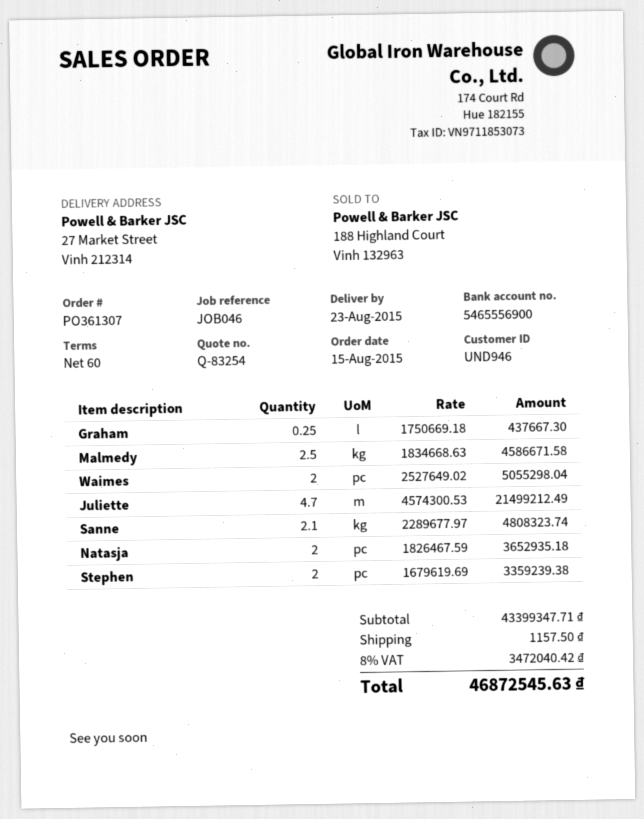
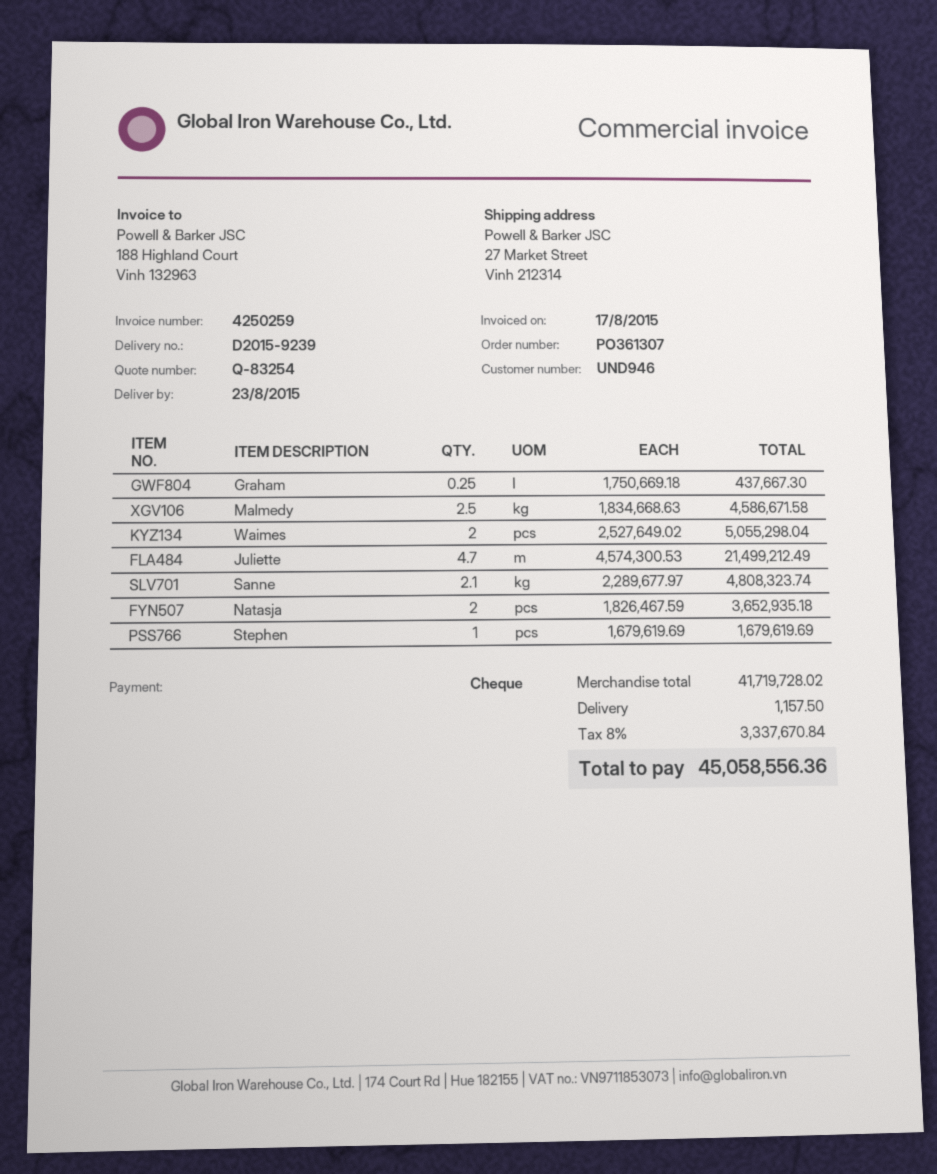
Stephen: 2 x 1679619.69 = 3359239.38 -> 1 x 1679619.69 = 1679619.69
subtotal: 43399347.71 -> 41719728.02
tax: 8% = 3472040.42 -> 8% = 3337670.84
total: 46872545.63 -> 45058556.36

